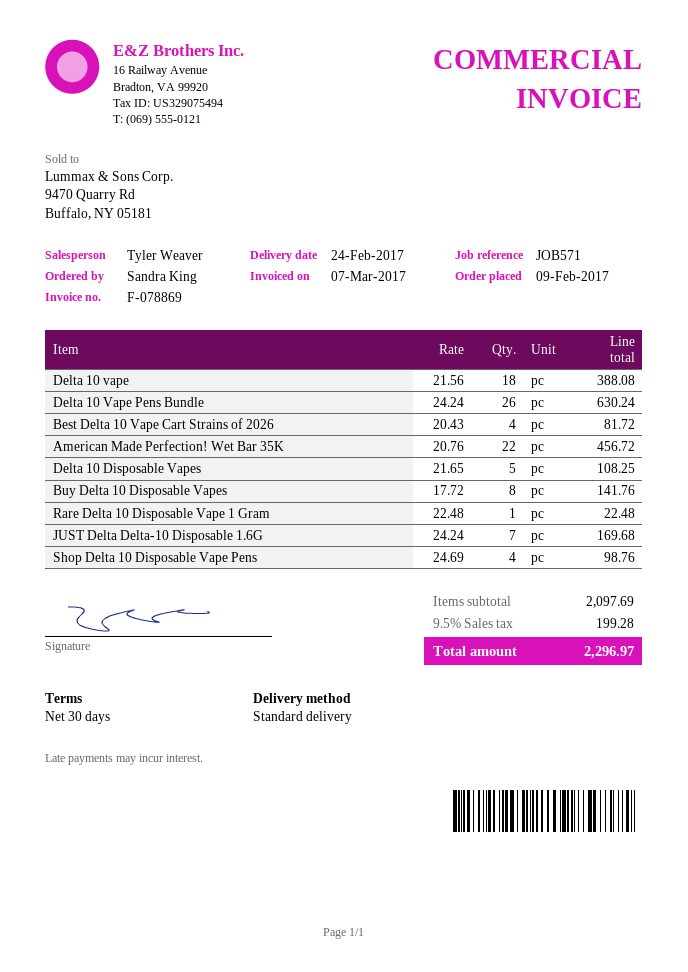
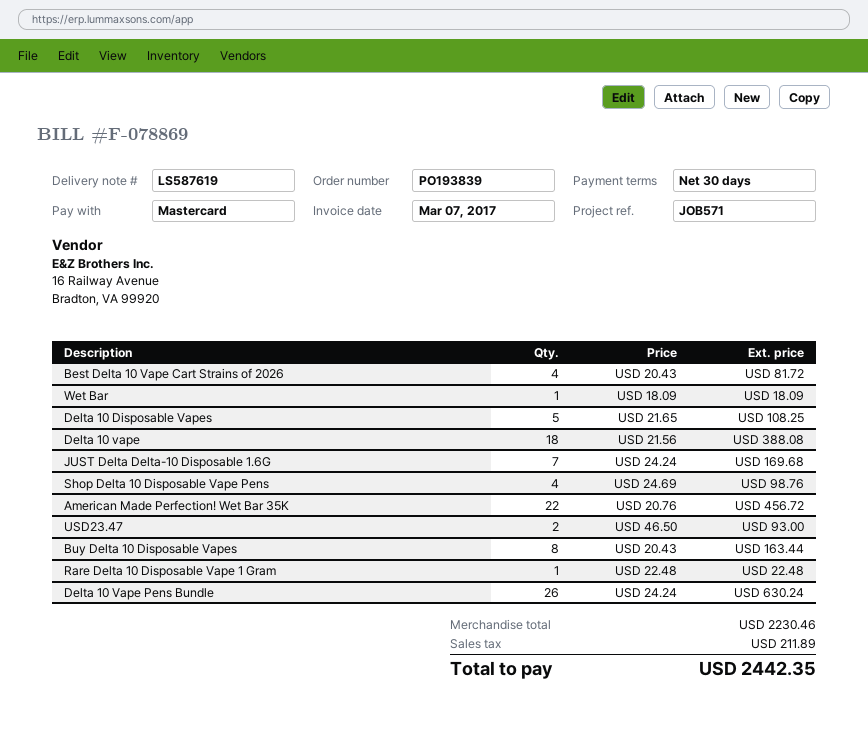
Buy Delta 10 Disposable Vapes: 8 x 17.72 = 141.76 -> 8 x 20.43 = 163.44
Wet Bar: none -> 1 x 18.09 = 18.09
USD23.47: none -> 2 x 46.50 = 93.00
subtotal: 2097.69 -> 2230.46
tax: 199.28 -> 211.89
total: 2296.97 -> 2442.35

